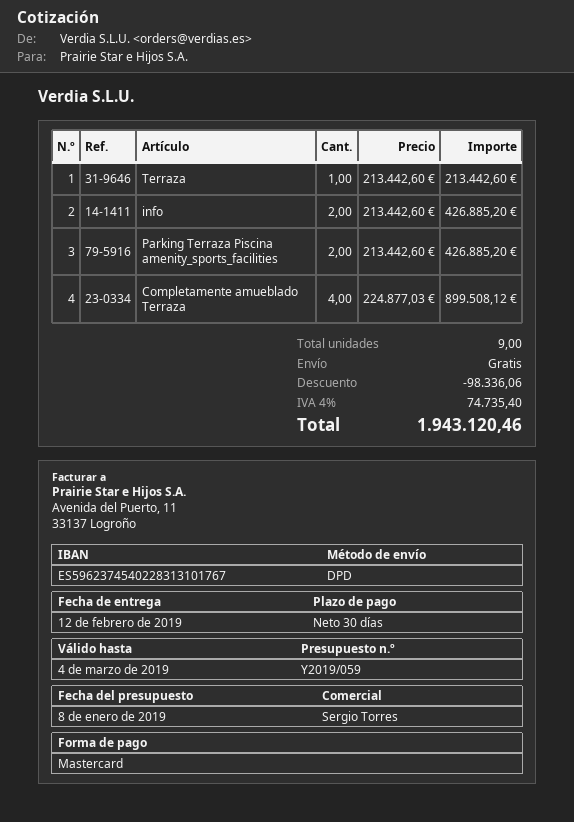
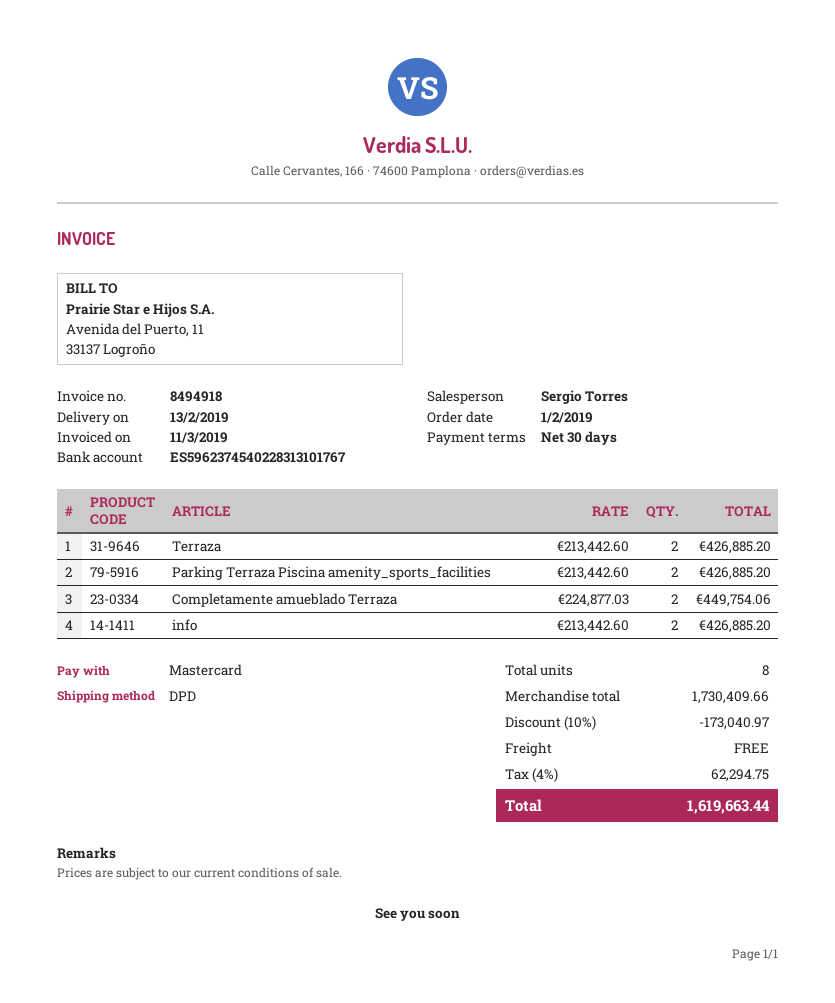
delivery date: 2019-02-12 -> 2019-02-13
Terraza: 1 x 213442.60 = 213442.60 -> 2 x 213442.60 = 426885.20
Completamente amueblado Terraza: 4 x 224877.03 = 899508.12 -> 2 x 224877.03 = 449754.06
total quantity: 9 -> 8
discount: 98336.06 -> 173040.97
tax: 4% = 74735.40 -> 4% = 62294.75
total: 1943120.46 -> 1619663.44

